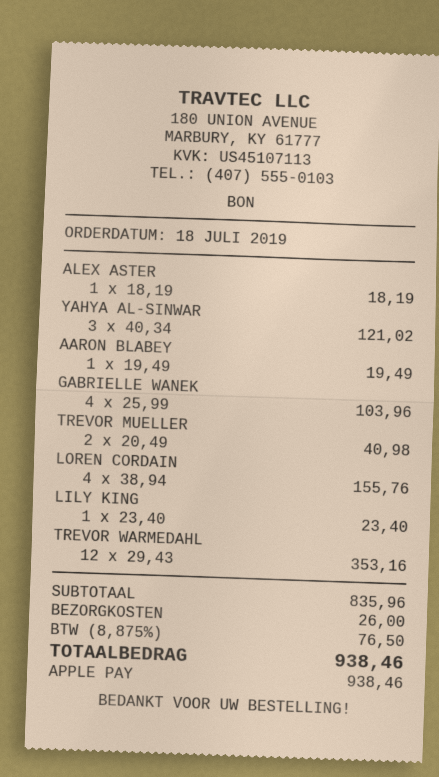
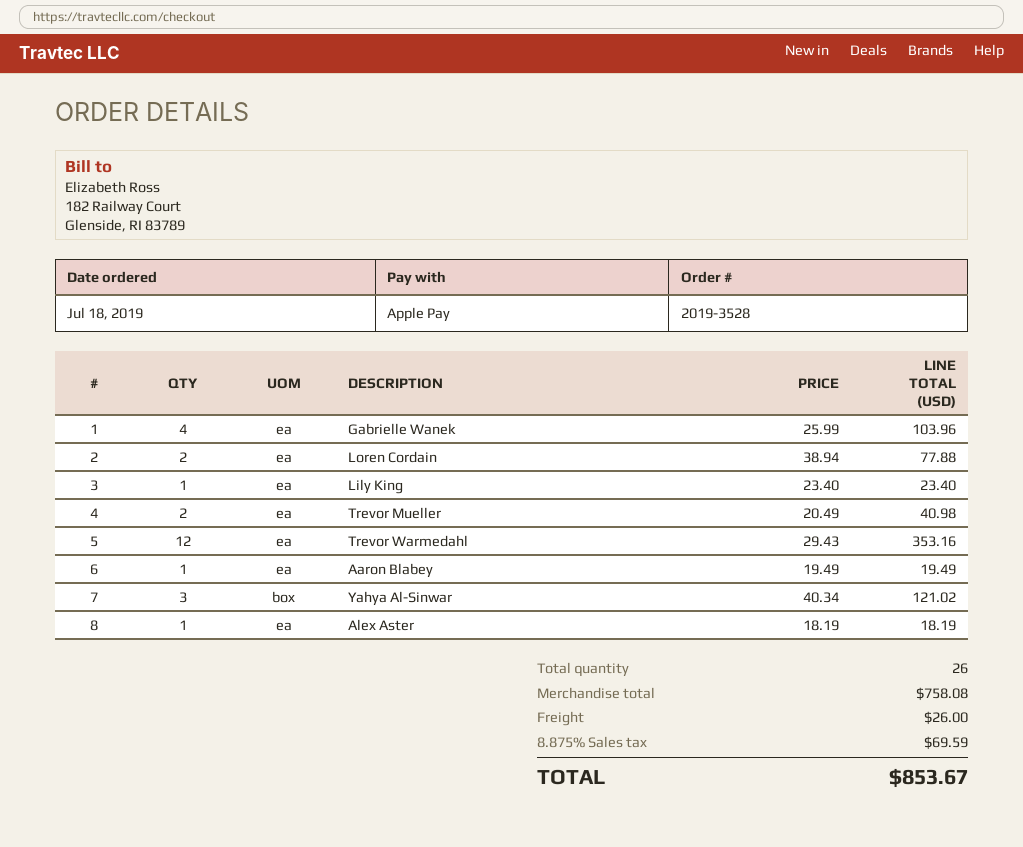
LOREN CORDAIN: 4 x 38.94 = 155.76 -> 2 x 38.94 = 77.88
subtotal: 835.96 -> 758.08
tax: 8.875% = 76.50 -> 8.875% = 69.59
total: 938.46 -> 853.67

